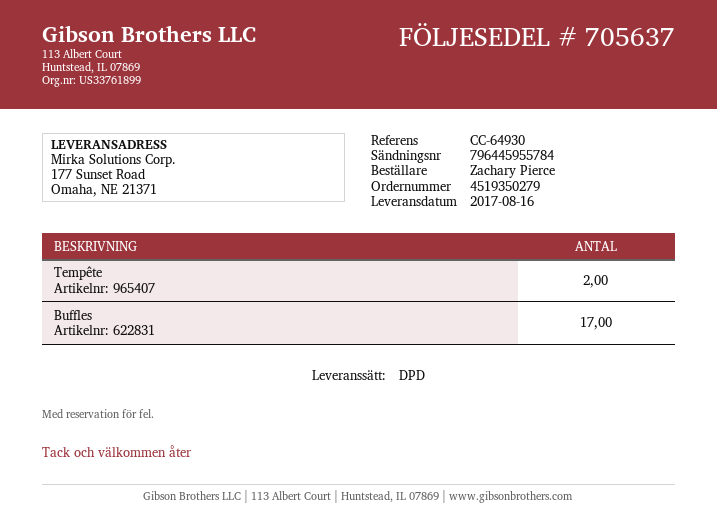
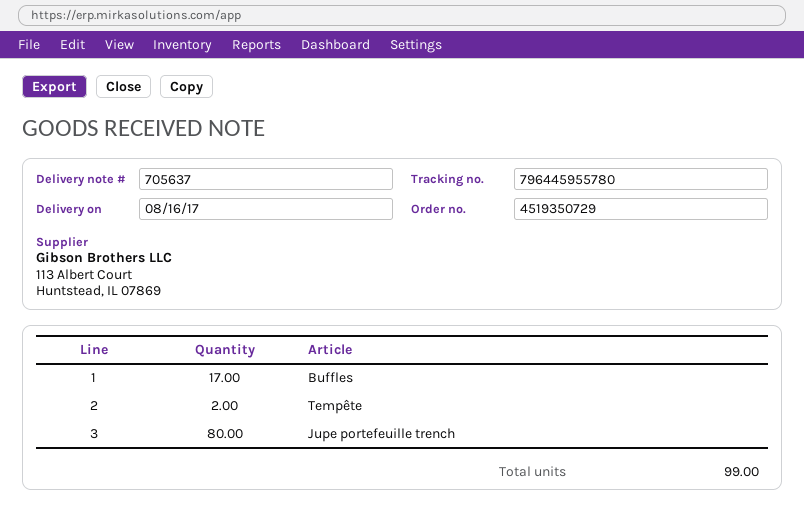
order number: 4519350279 -> 4519350729
tracking number: 796445955784 -> 796445955780
Jupe portefeuille trench: none -> 80

